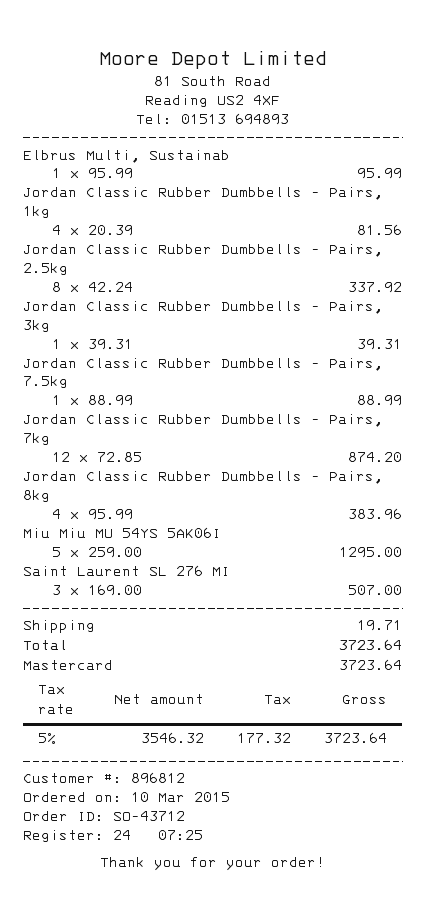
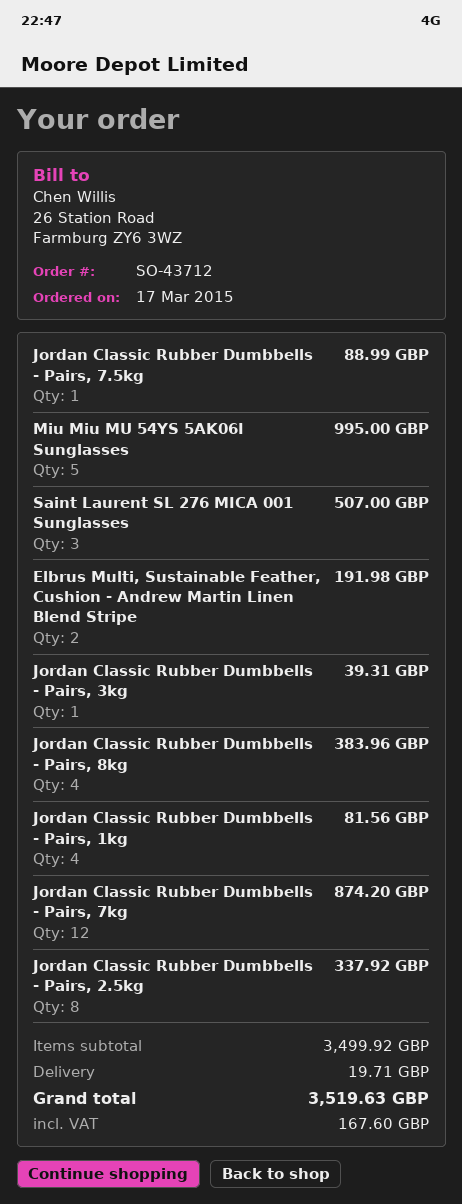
order date: 2015-03-10 -> 2015-03-17
Elbrus Multi, Sustainab: 1 for 95.99 -> 2 for 191.98
Miu Miu MU 54YS 5AK06I: 5 for 1295.00 -> 5 for 995.00
tax: 177.32 -> 167.60
total: 3723.64 -> 3519.63

